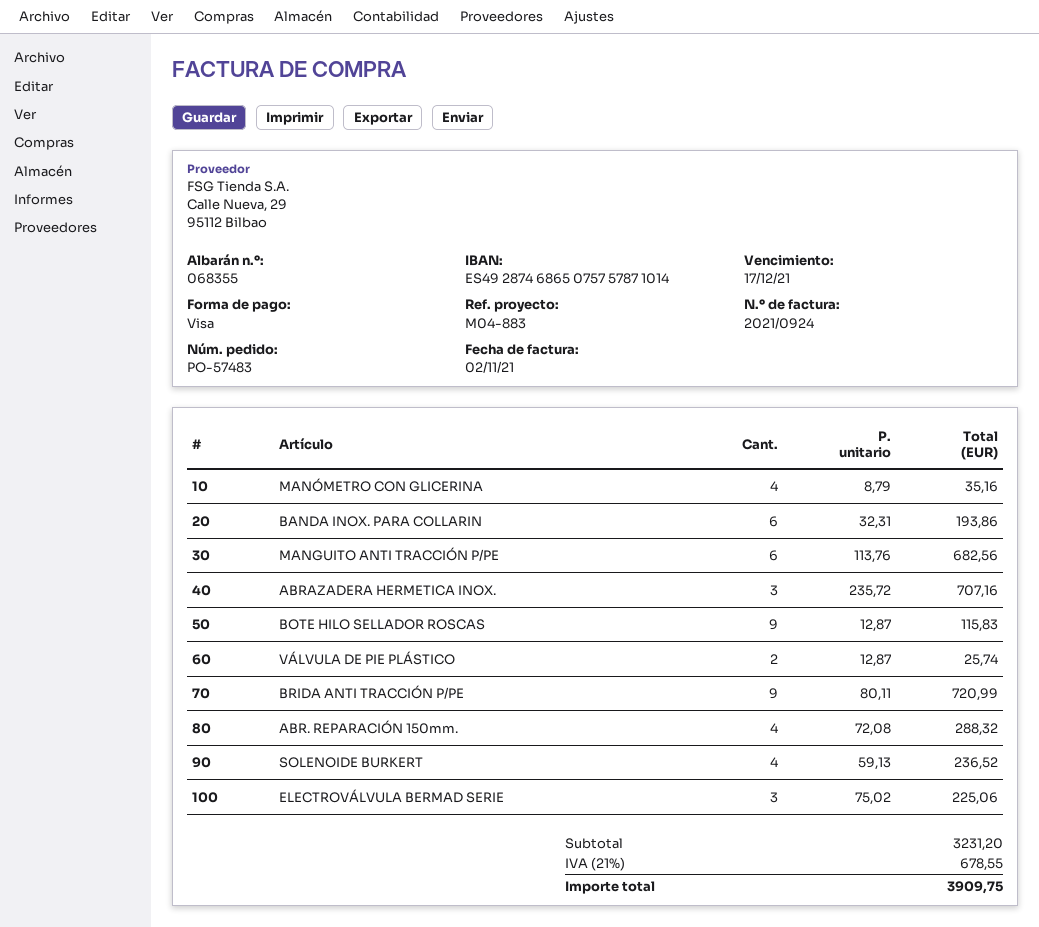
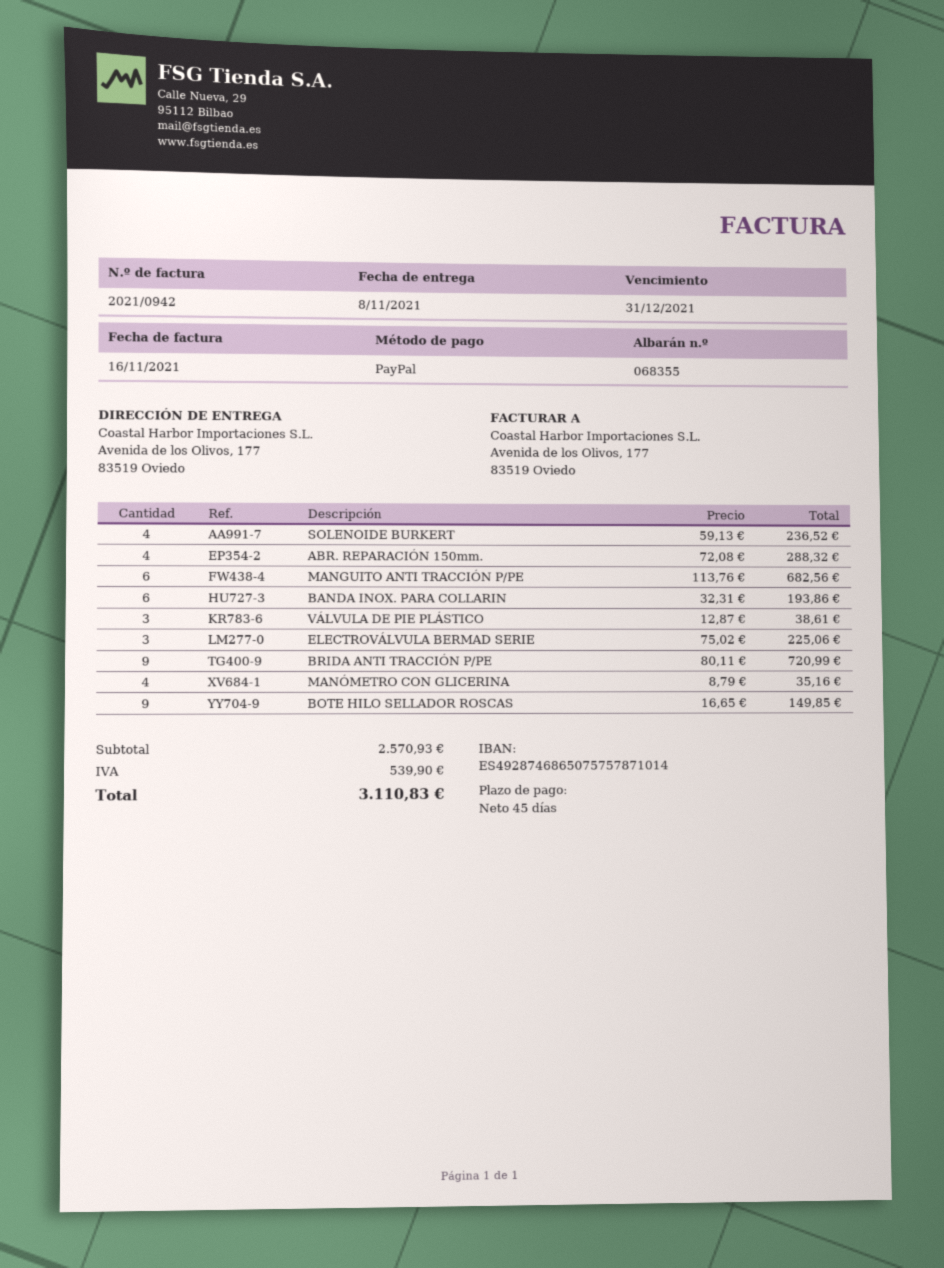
invoice number: 2021/0924 -> 2021/0942
invoice date: 2021-11-02 -> 2021-11-16
due date: 2021-12-17 -> 2021-12-31
payment method: Visa -> PayPal
ABRAZADERA HERMETICA INOX.: 3 x 235.72 = 707.16 -> none
BOTE HILO SELLADOR ROSCAS: 9 x 12.87 = 115.83 -> 9 x 16.65 = 149.85
VÁLVULA DE PIE PLÁSTICO: 2 x 12.87 = 25.74 -> 3 x 12.87 = 38.61
subtotal: 3231.20 -> 2570.93
tax: 678.55 -> 539.90
total: 3909.75 -> 3110.83

